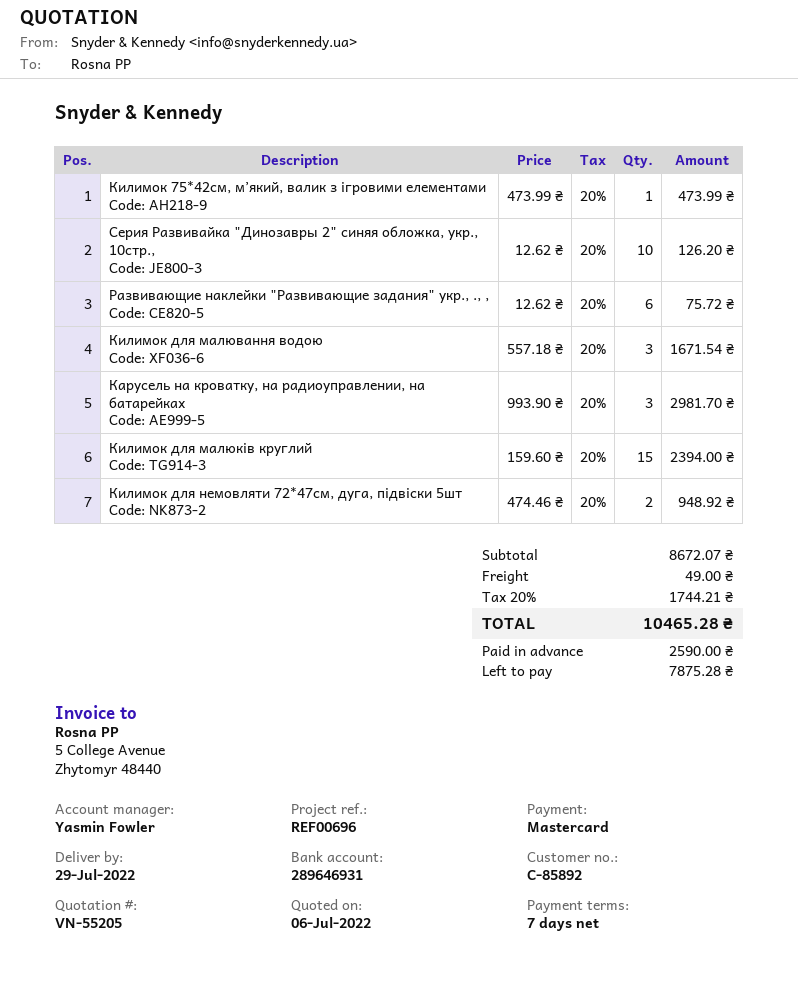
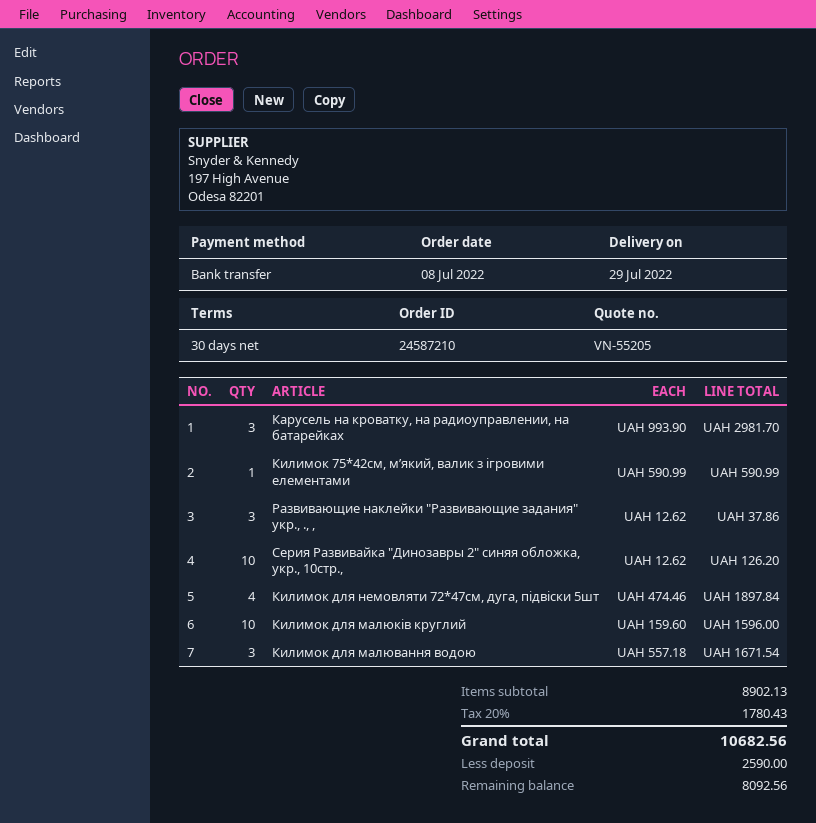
payment terms: 7 days -> 30 days
payment method: Mastercard -> bank transfer
Килимок 75*42см, м’який, валик з ігровими елементами: 1 x 473.99 = 473.99 -> 1 x 590.99 = 590.99
Развивающие наклейки "Развивающие задания" укр., ., ,: 6 x 12.62 = 75.72 -> 3 x 12.62 = 37.86
Килимок для малюків круглий: 15 x 159.60 = 2394.00 -> 10 x 159.60 = 1596.00
Килимок для немовляти 72*47см, дуга, підвіски 5шт: 2 x 474.46 = 948.92 -> 4 x 474.46 = 1897.84
subtotal: 8672.07 -> 8902.13
shipping: 49.00 -> none
tax: 20% = 1744.21 -> 20% = 1780.43
total: 10465.28 -> 10682.56
balance: 7875.28 -> 8092.56

